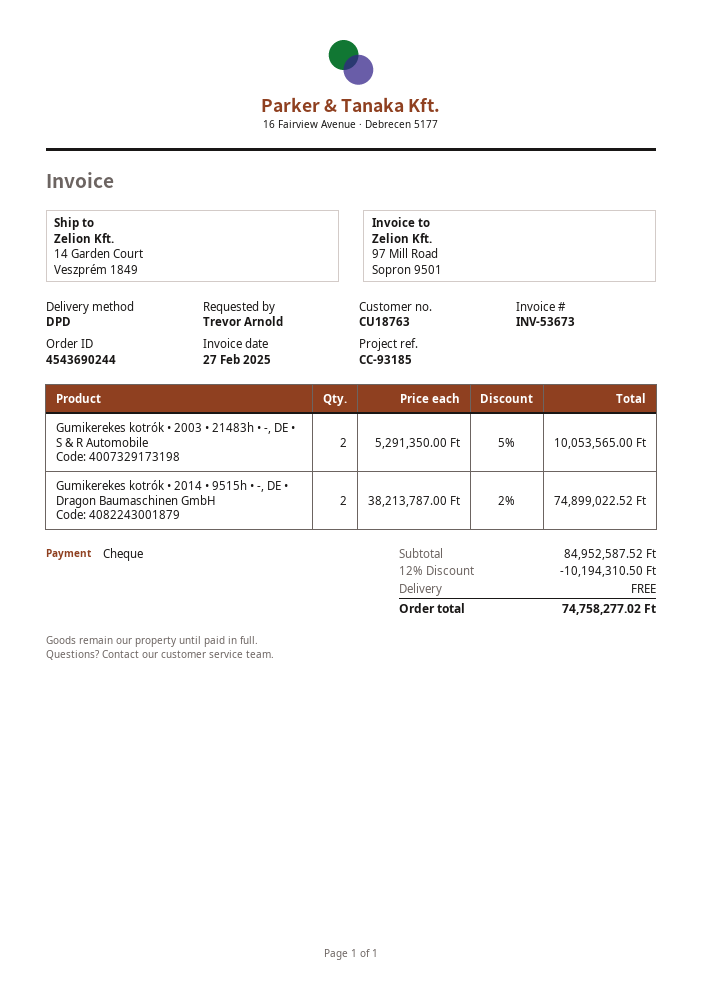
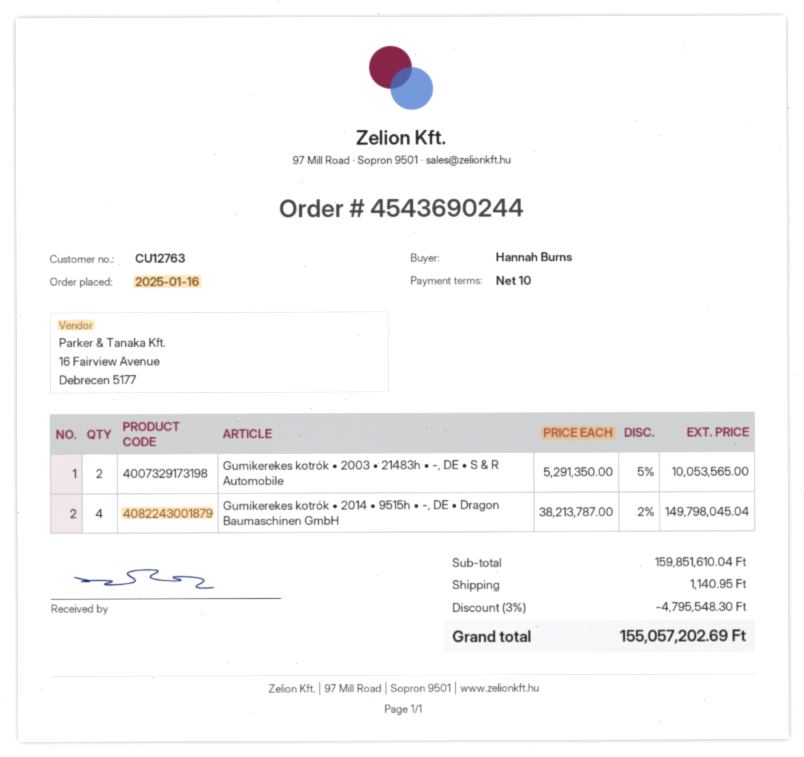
customer number: CU18763 -> CU12763
ordered by: Trevor Arnold -> Hannah Burns
Gumikerekes kotrók • 2014 • 9515h • -, DE • Dragon Baumaschinen GmbH: 2 x 38213787.00 - 2% = 74899022.52 -> 4 x 38213787.00 - 2% = 149798045.04
subtotal: 84952587.52 -> 159851610.04
discount: 12% = 10194310.50 -> 3% = 4795548.30
shipping: 0.00 -> 1140.95
total: 74758277.02 -> 155057202.69

